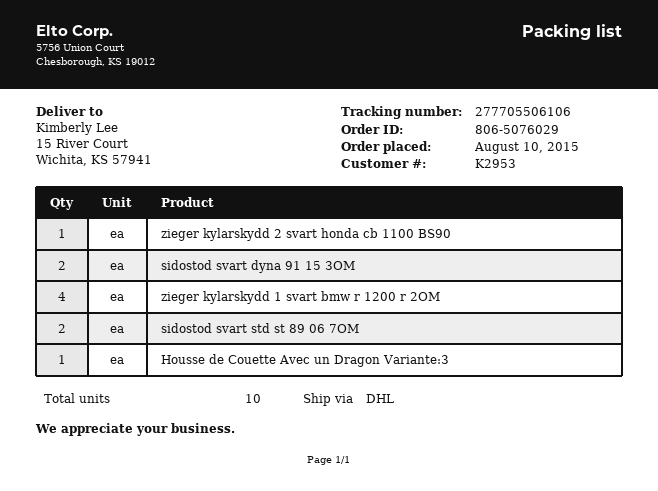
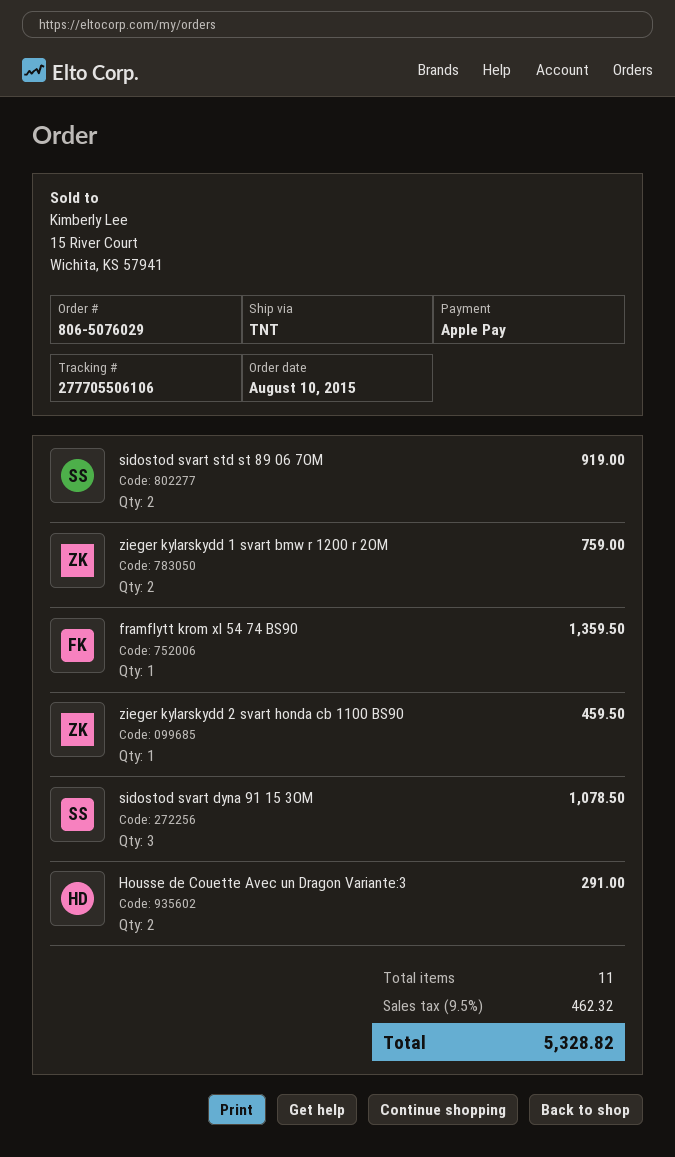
shipping method: DHL -> TNT
sidostod svart dyna 91 15 3OM: 2 -> 3
zieger kylarskydd 1 svart bmw r 1200 r 2OM: 4 -> 2
Housse de Couette Avec un Dragon Variante:3: 1 -> 2
framflytt krom xl 54 74 BS90: none -> 1
total quantity: 10 -> 11

